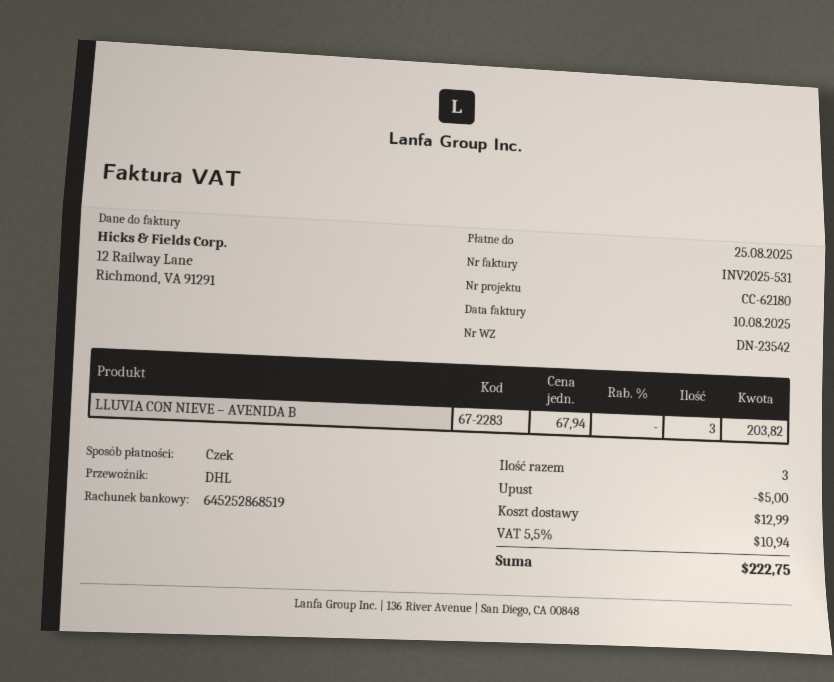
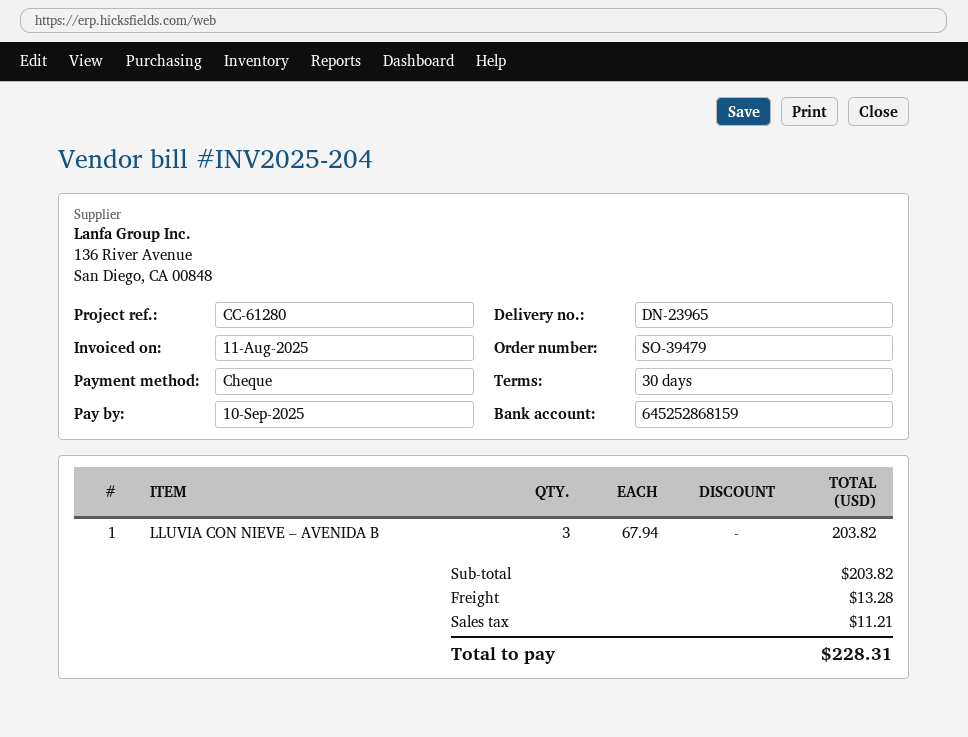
delivery note number: DN-23542 -> DN-23965
invoice number: INV2025-531 -> INV2025-204
invoice date: 2025-08-10 -> 2025-08-11
due date: 2025-08-25 -> 2025-09-10
reference: CC-62180 -> CC-61280
bank account: 645252868519 -> 645252868159
discount: 5.00 -> none
shipping: 12.99 -> 13.28
tax: 10.94 -> 11.21
total: 222.75 -> 228.31

